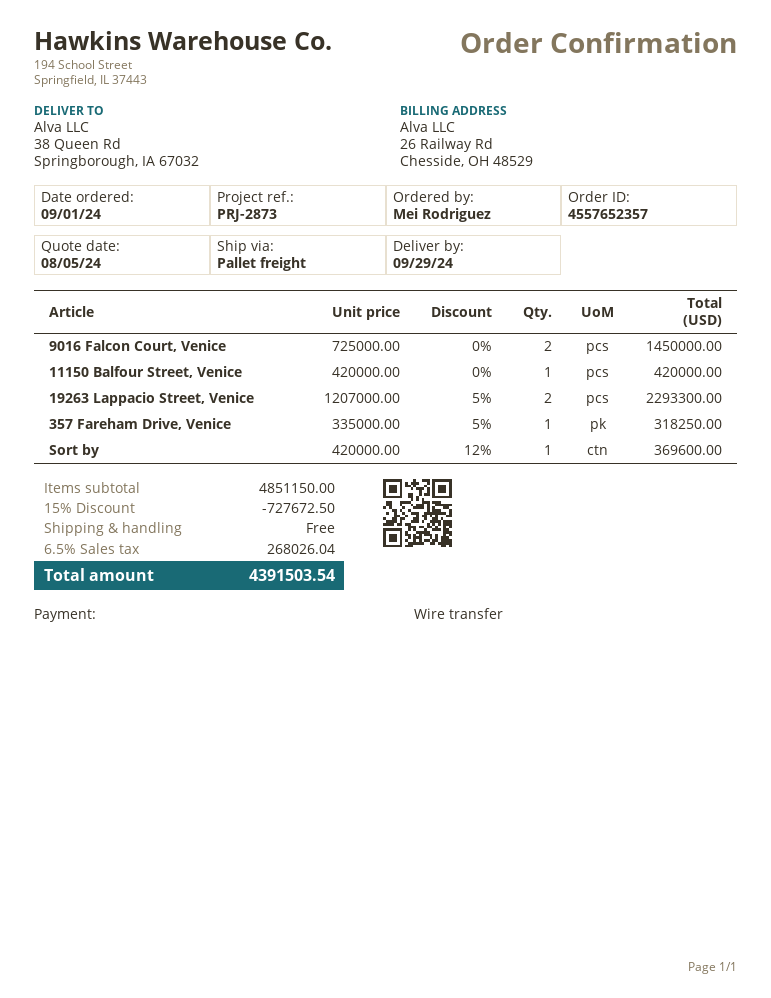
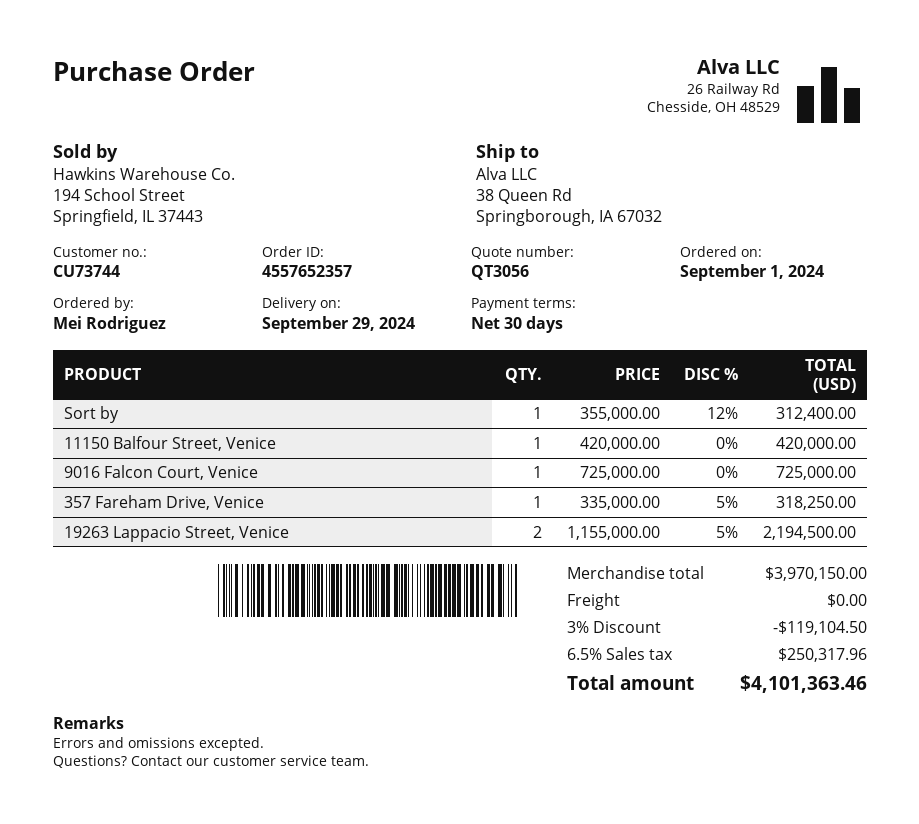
9016 Falcon Court, Venice: 2 x 725000.00 = 1450000.00 -> 1 x 725000.00 = 725000.00
19263 Lappacio Street, Venice: 2 x 1207000.00 - 5% = 2293300.00 -> 2 x 1155000.00 - 5% = 2194500.00
Sort by: 1 x 420000.00 - 12% = 369600.00 -> 1 x 355000.00 - 12% = 312400.00
subtotal: 4851150.00 -> 3970150.00
discount: 15% = 727672.50 -> 3% = 119104.50
tax: 6.5% = 268026.04 -> 6.5% = 250317.96
total: 4391503.54 -> 4101363.46

